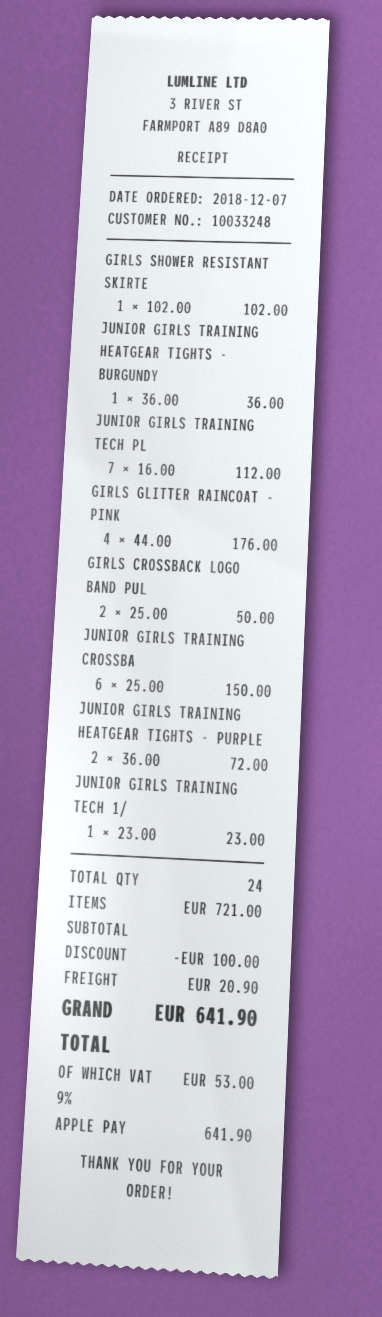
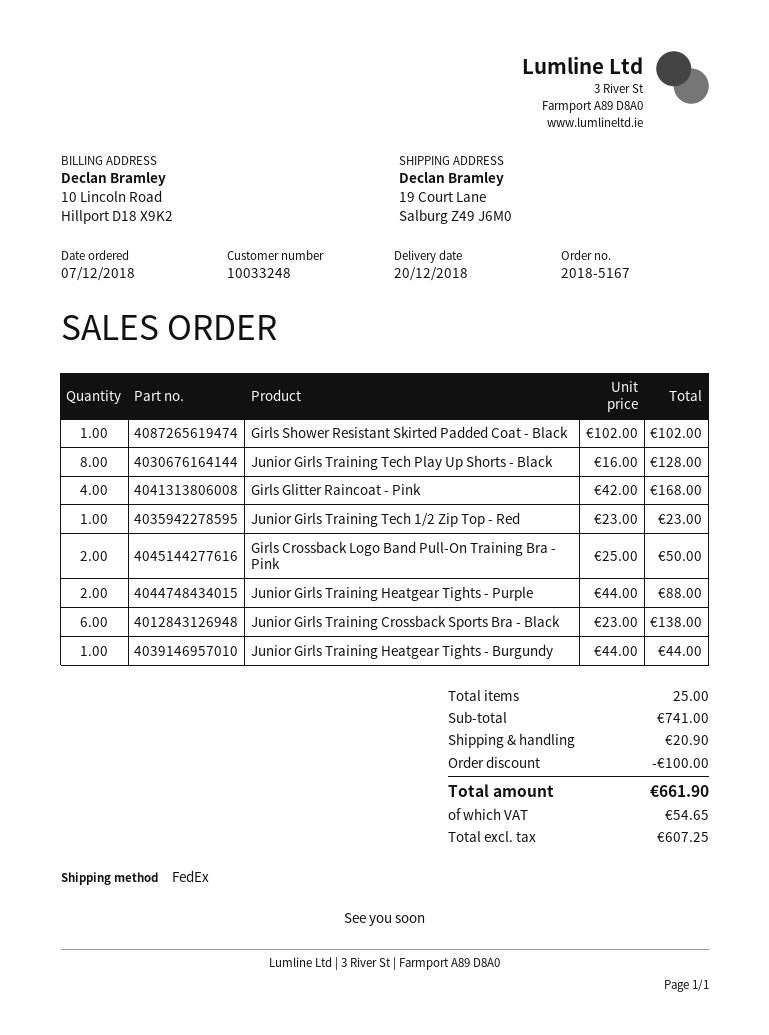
JUNIOR GIRLS TRAINING HEATGEAR TIGHTS - BURGUNDY: 1 x 36.00 = 36.00 -> 1 x 44.00 = 44.00
JUNIOR GIRLS TRAINING TECH PL: 7 x 16.00 = 112.00 -> 8 x 16.00 = 128.00
GIRLS GLITTER RAINCOAT - PINK: 4 x 44.00 = 176.00 -> 4 x 42.00 = 168.00
JUNIOR GIRLS TRAINING CROSSBA: 6 x 25.00 = 150.00 -> 6 x 23.00 = 138.00
JUNIOR GIRLS TRAINING HEATGEAR TIGHTS - PURPLE: 2 x 36.00 = 72.00 -> 2 x 44.00 = 88.00
total quantity: 24 -> 25
subtotal: 721.00 -> 741.00
tax: 53.00 -> 54.65
total: 641.90 -> 661.90

